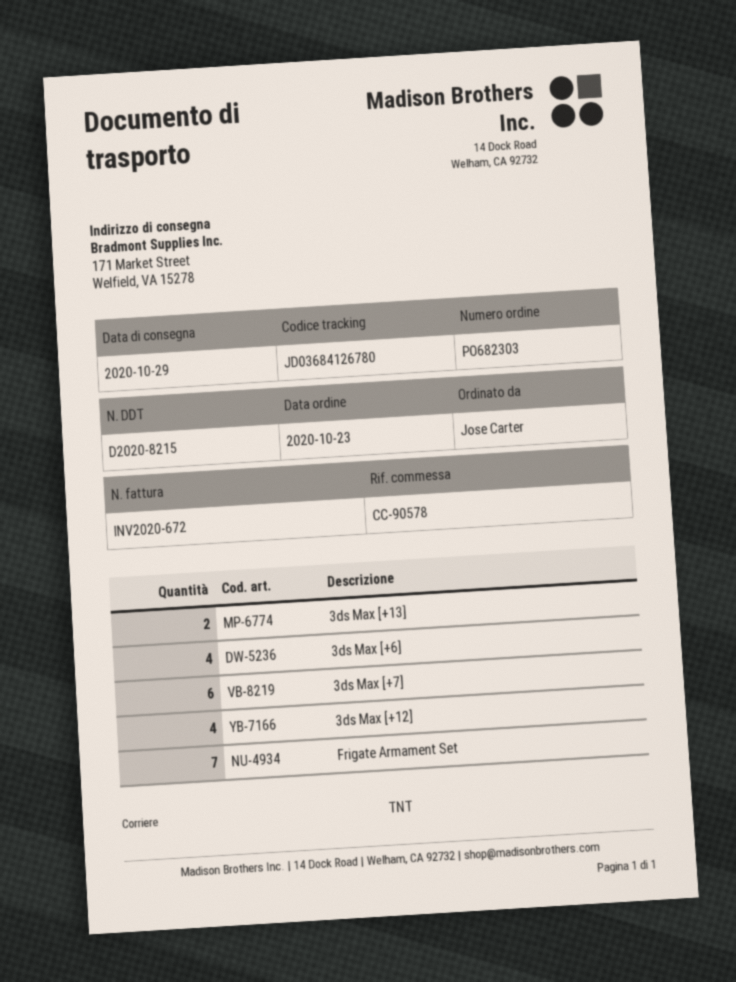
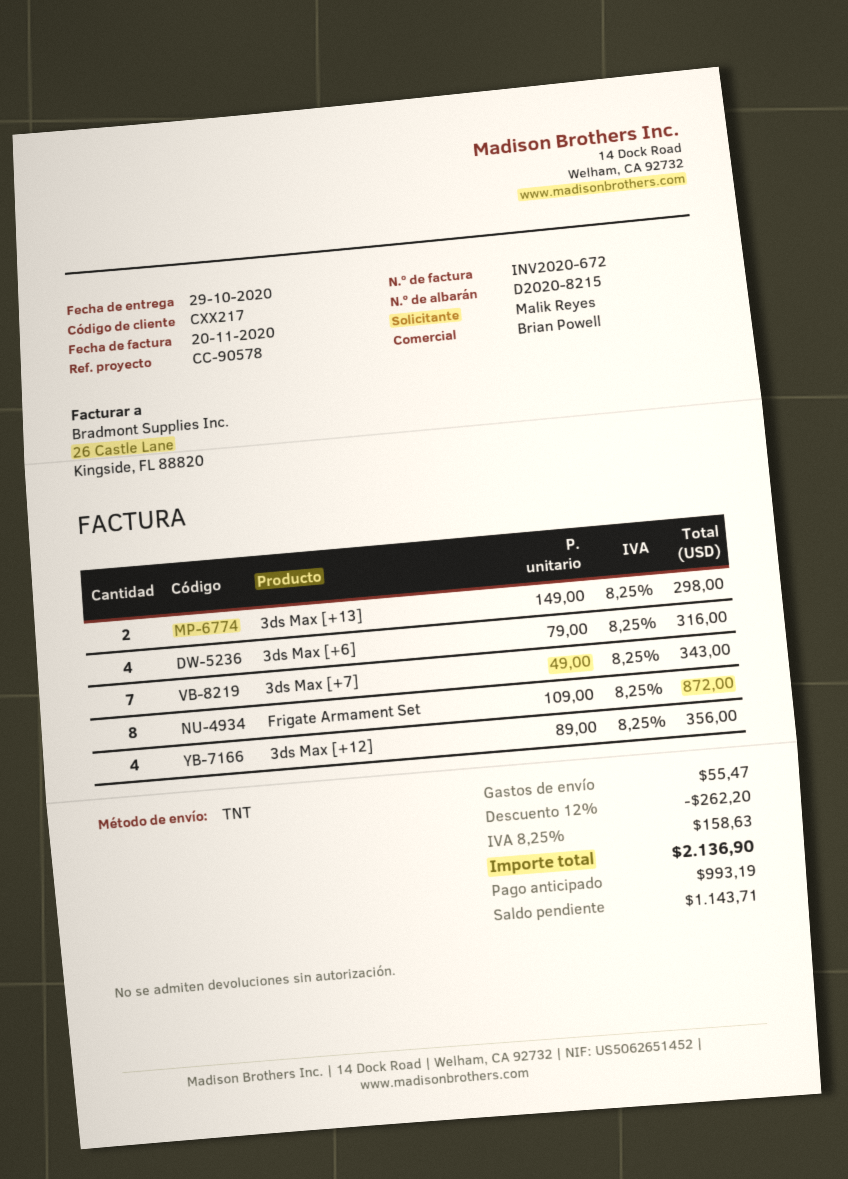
ordered by: Jose Carter -> Malik Reyes
3ds Max [+7]: 6 -> 7
Frigate Armament Set: 7 -> 8

